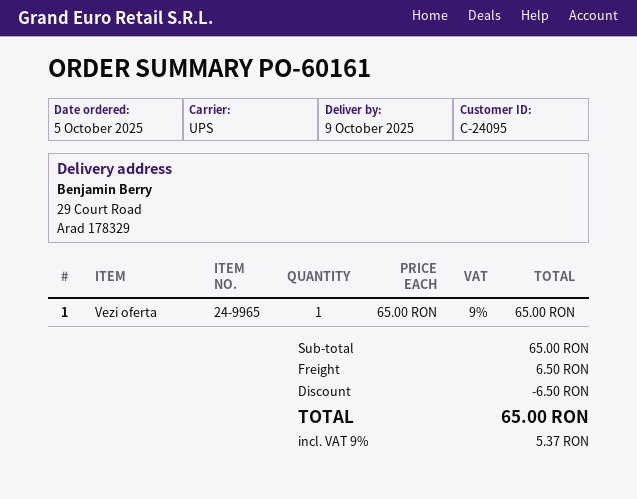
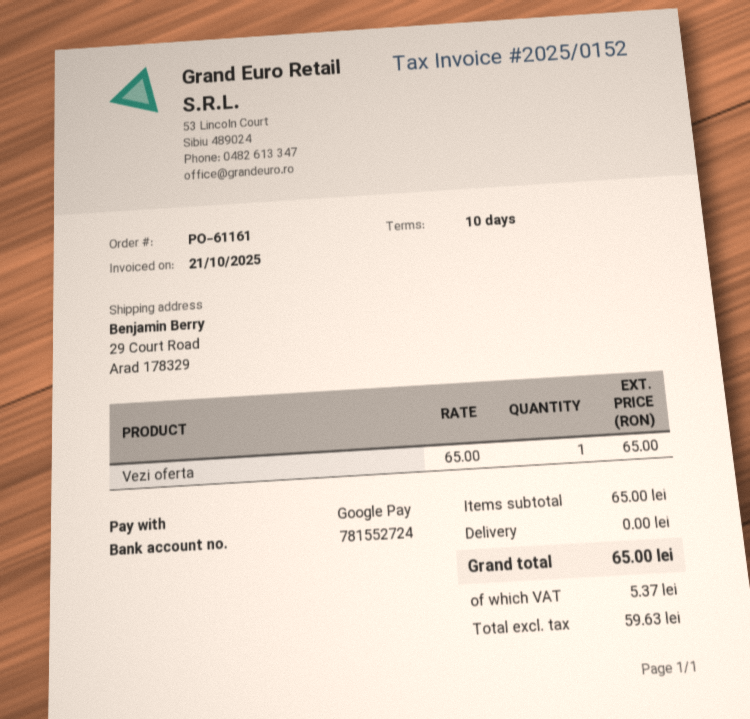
order number: PO-60161 -> PO-61161
discount: 6.50 -> none
shipping: 6.50 -> 0.00

